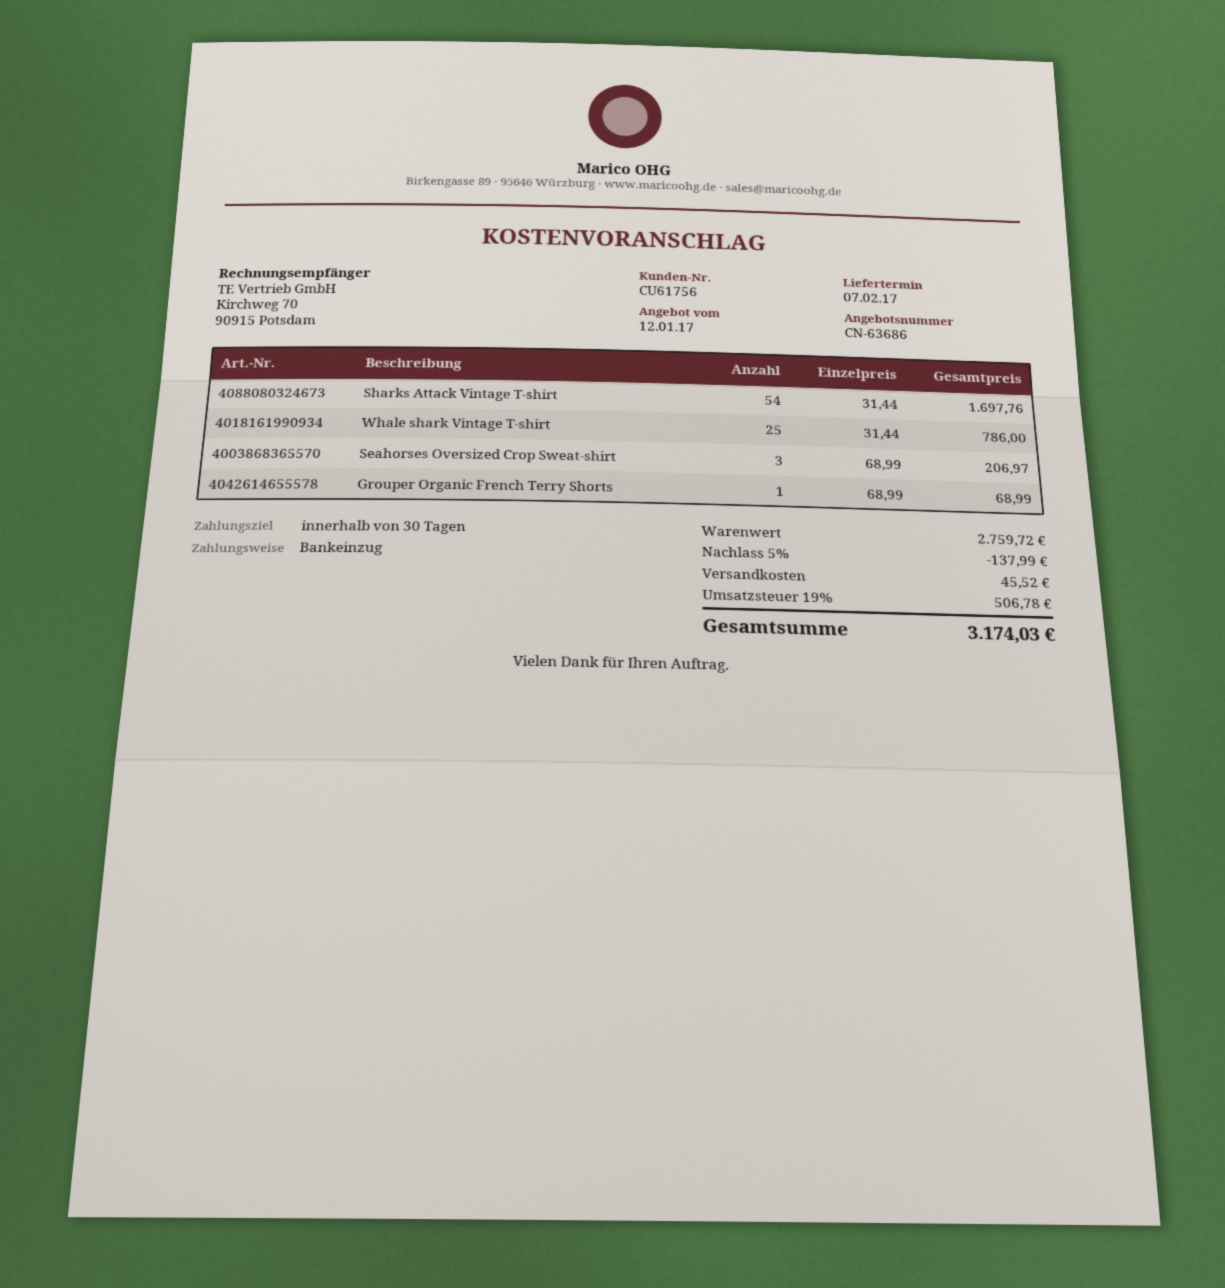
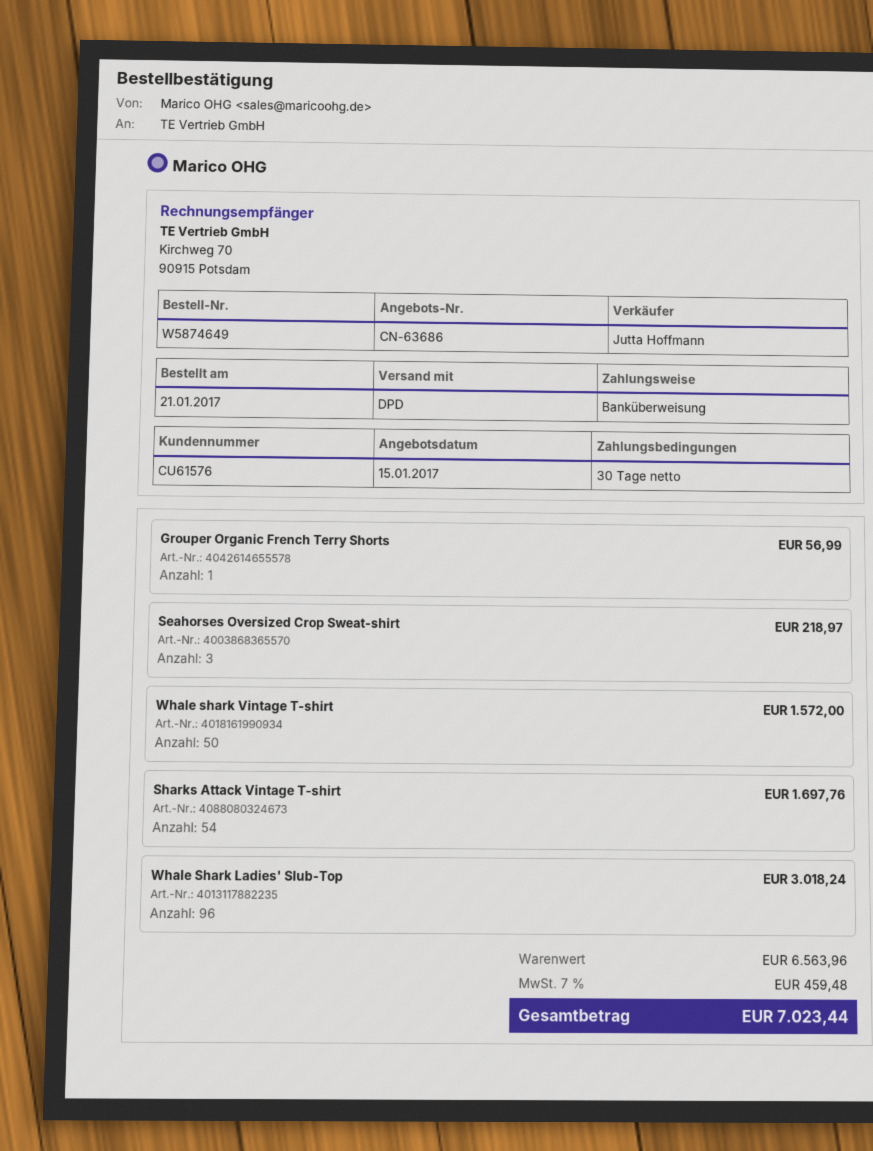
quote date: 2017-01-12 -> 2017-01-15
customer number: CU61756 -> CU61576
payment method: direct debit -> bank transfer
Whale shark Vintage T-shirt: 25 for 786.00 -> 50 for 1572.00
Seahorses Oversized Crop Sweat-shirt: 3 for 206.97 -> 3 for 218.97
Grouper Organic French Terry Shorts: 1 for 68.99 -> 1 for 56.99
Whale Shark Ladies' Slub-Top: none -> 96 for 3018.24
subtotal: 2759.72 -> 6563.96
discount: 5% = 137.99 -> none
shipping: 45.52 -> none
tax: 19% = 506.78 -> 7% = 459.48
total: 3174.03 -> 7023.44

